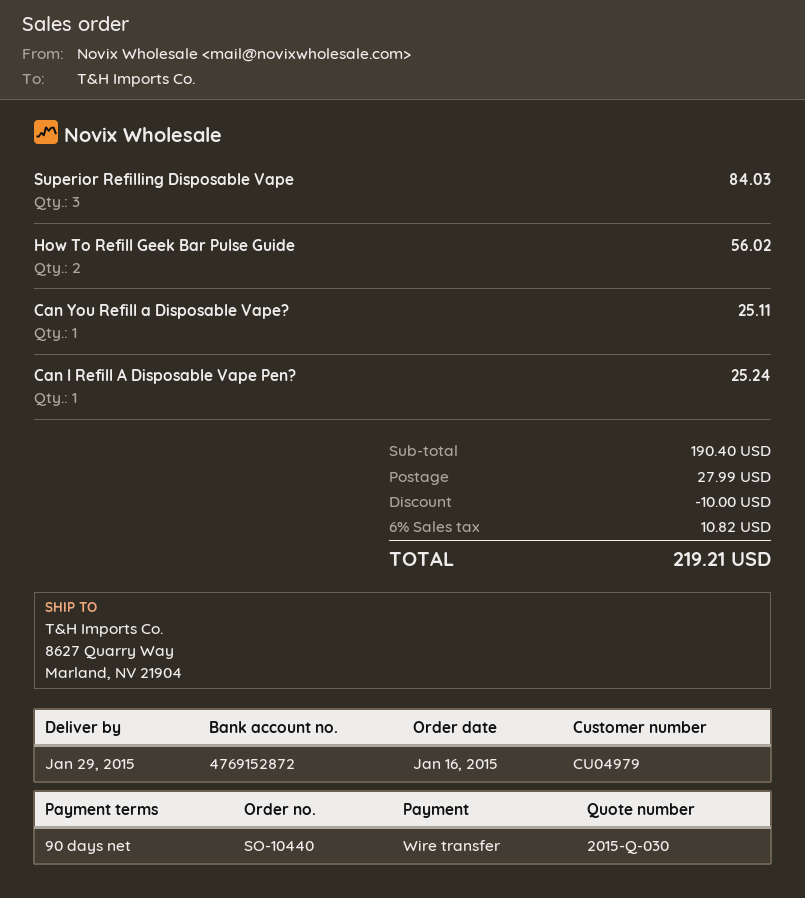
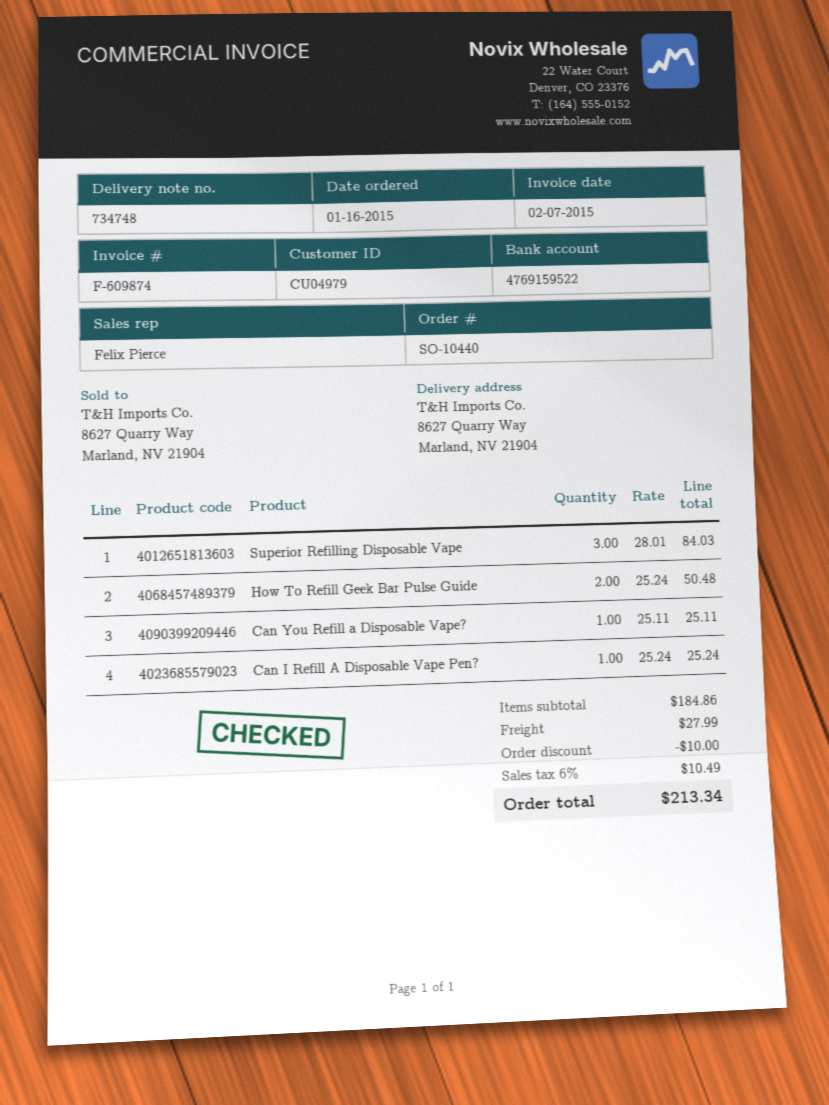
bank account: 4769152872 -> 4769159522
How To Refill Geek Bar Pulse Guide: 2 for 56.02 -> 2 for 50.48
subtotal: 190.40 -> 184.86
tax: 6% = 10.82 -> 6% = 10.49
total: 219.21 -> 213.34

